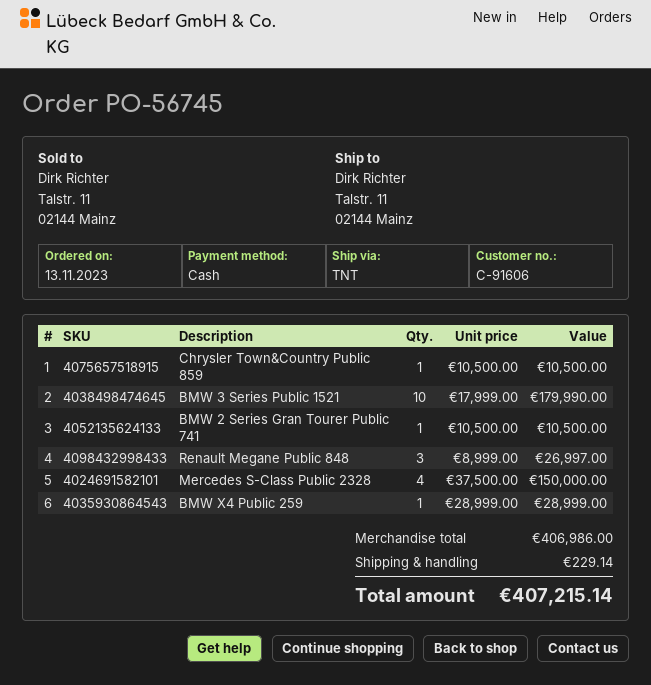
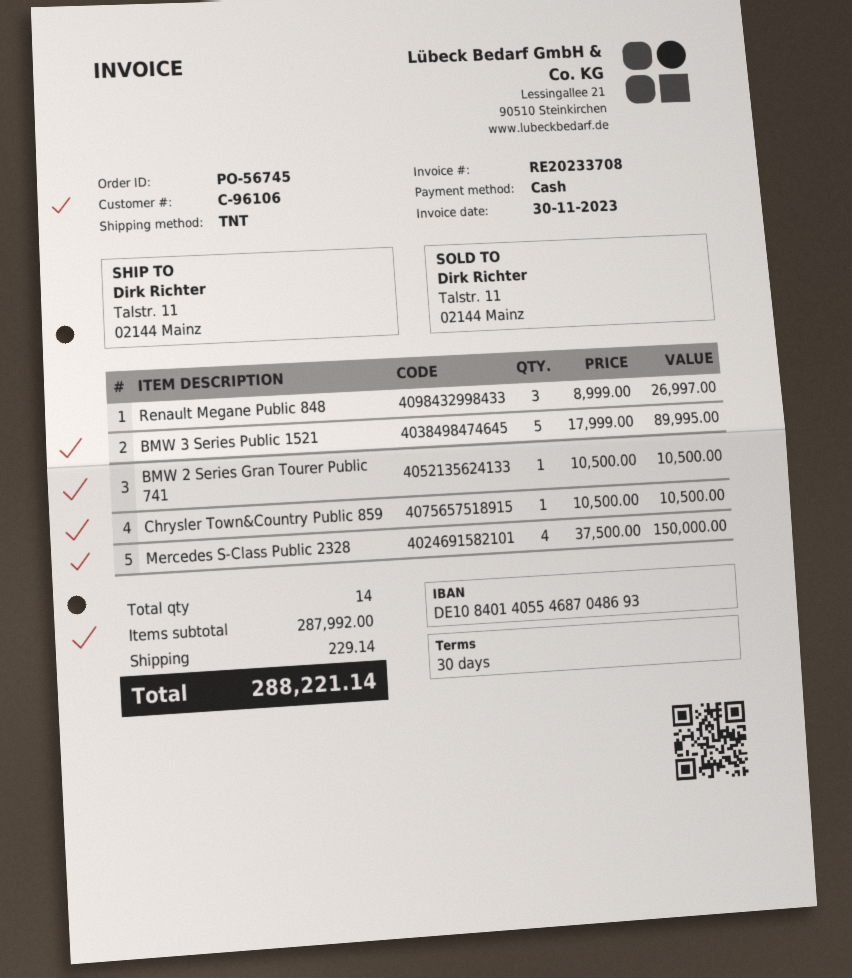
customer number: C-91606 -> C-96106
BMW 3 Series Public 1521: 10 x 17999.00 = 179990.00 -> 5 x 17999.00 = 89995.00
BMW X4 Public 259: 1 x 28999.00 = 28999.00 -> none
subtotal: 406986.00 -> 287992.00
total: 407215.14 -> 288221.14

